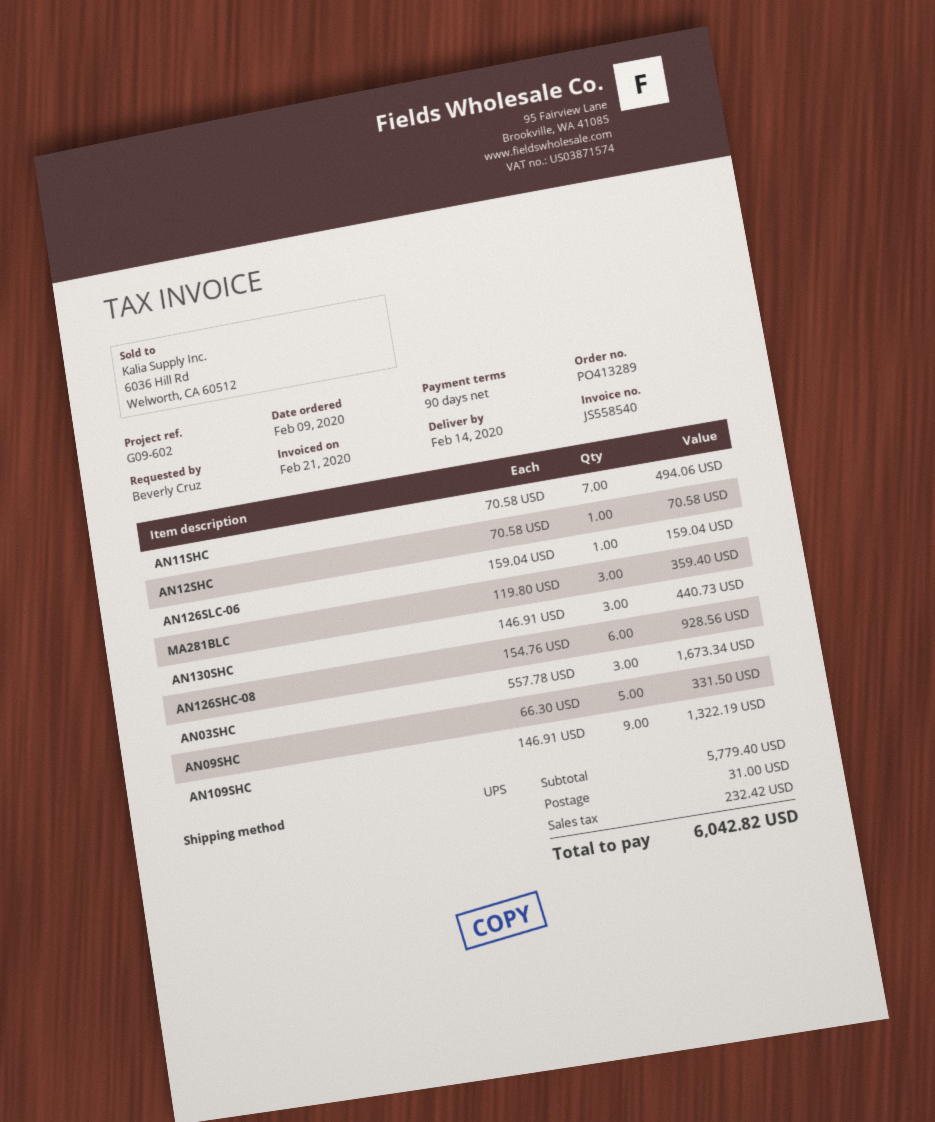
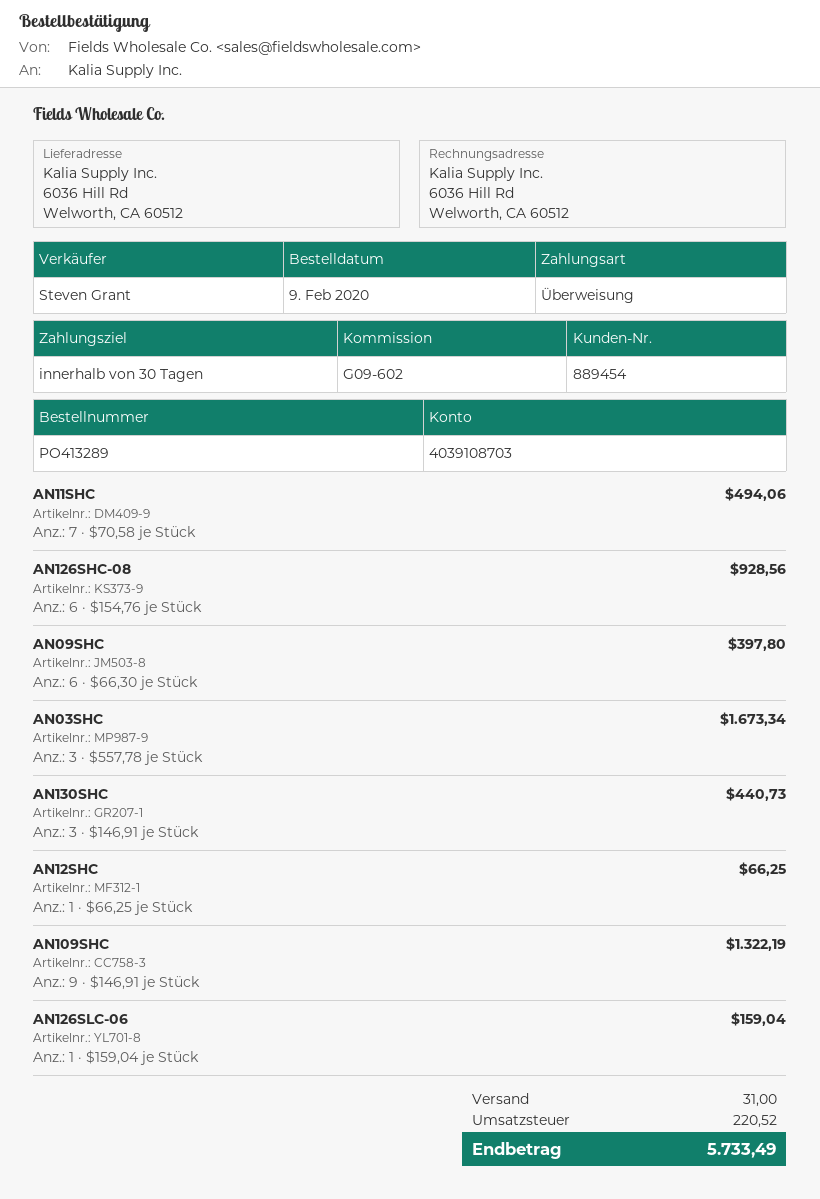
payment terms: 90 days -> 30 days
AN12SHC: 1 x 70.58 = 70.58 -> 1 x 66.25 = 66.25
MA281BLC: 3 x 119.80 = 359.40 -> none
AN09SHC: 5 x 66.30 = 331.50 -> 6 x 66.30 = 397.80
tax: 232.42 -> 220.52
total: 6042.82 -> 5733.49

